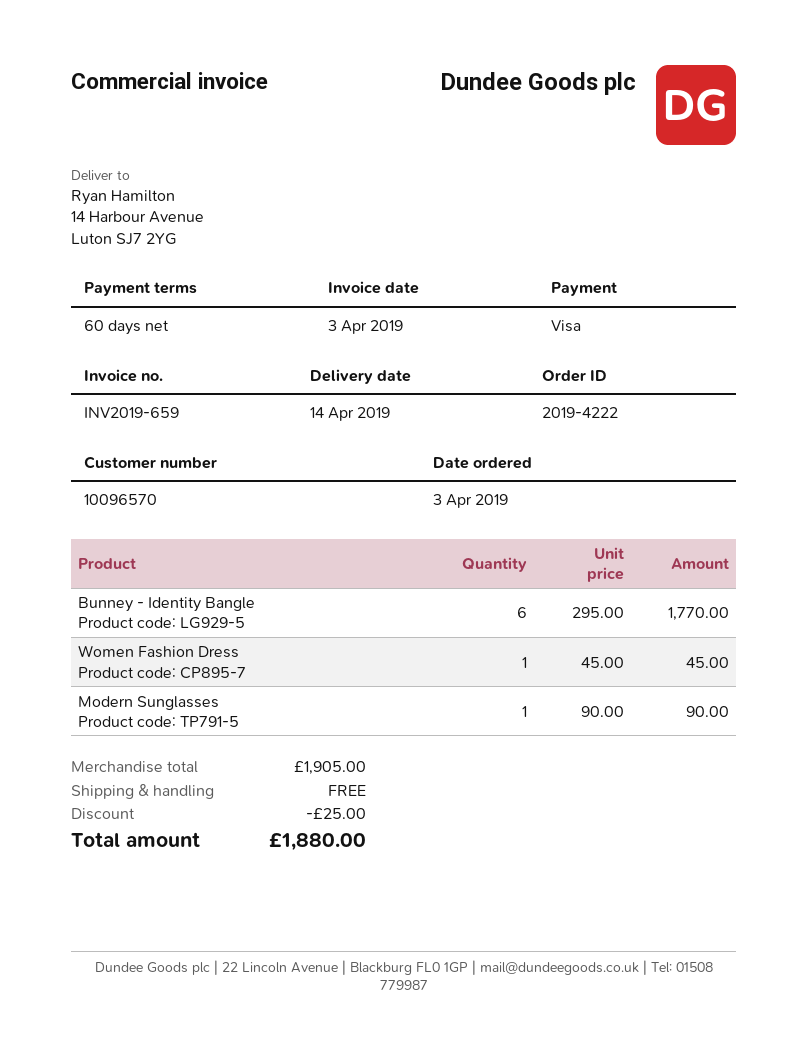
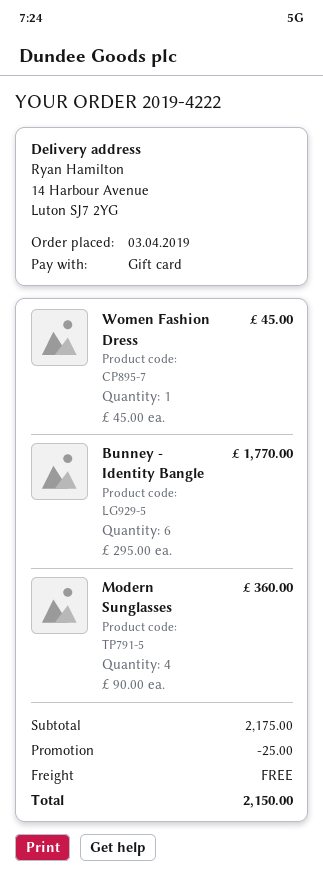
payment method: Visa -> gift card
Modern Sunglasses: 1 x 90.00 = 90.00 -> 4 x 90.00 = 360.00
subtotal: 1905.00 -> 2175.00
total: 1880.00 -> 2150.00

